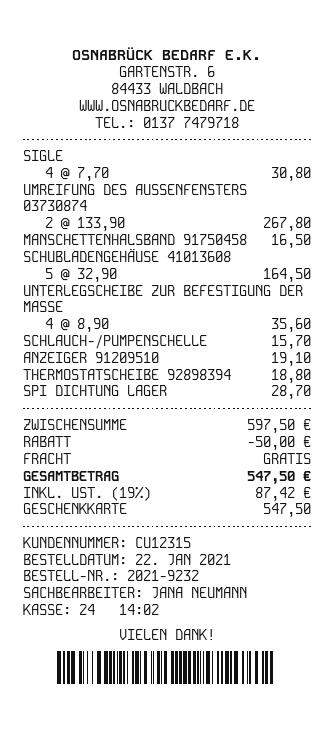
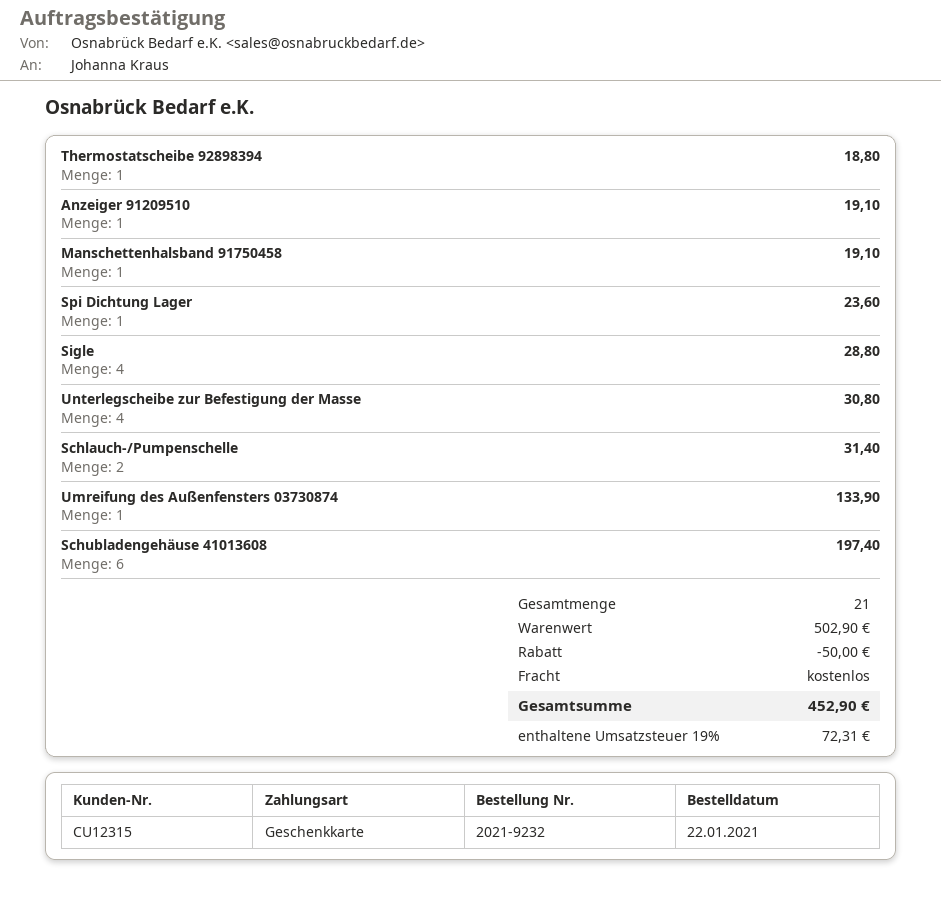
SIGLE: 4 for 30.80 -> 4 for 28.80
UMREIFUNG DES AUSSENFENSTERS 03730874: 2 for 267.80 -> 1 for 133.90
MANSCHETTENHALSBAND 91750458: 1 for 16.50 -> 1 for 19.10
SCHUBLADENGEHÄUSE 41013608: 5 for 164.50 -> 6 for 197.40
UNTERLEGSCHEIBE ZUR BEFESTIGUNG DER MASSE: 4 for 35.60 -> 4 for 30.80
SCHLAUCH-/PUMPENSCHELLE: 1 for 15.70 -> 2 for 31.40
SPI DICHTUNG LAGER: 1 for 28.70 -> 1 for 23.60
subtotal: 597.50 -> 502.90
tax: 19% = 87.42 -> 19% = 72.31
total: 547.50 -> 452.90

